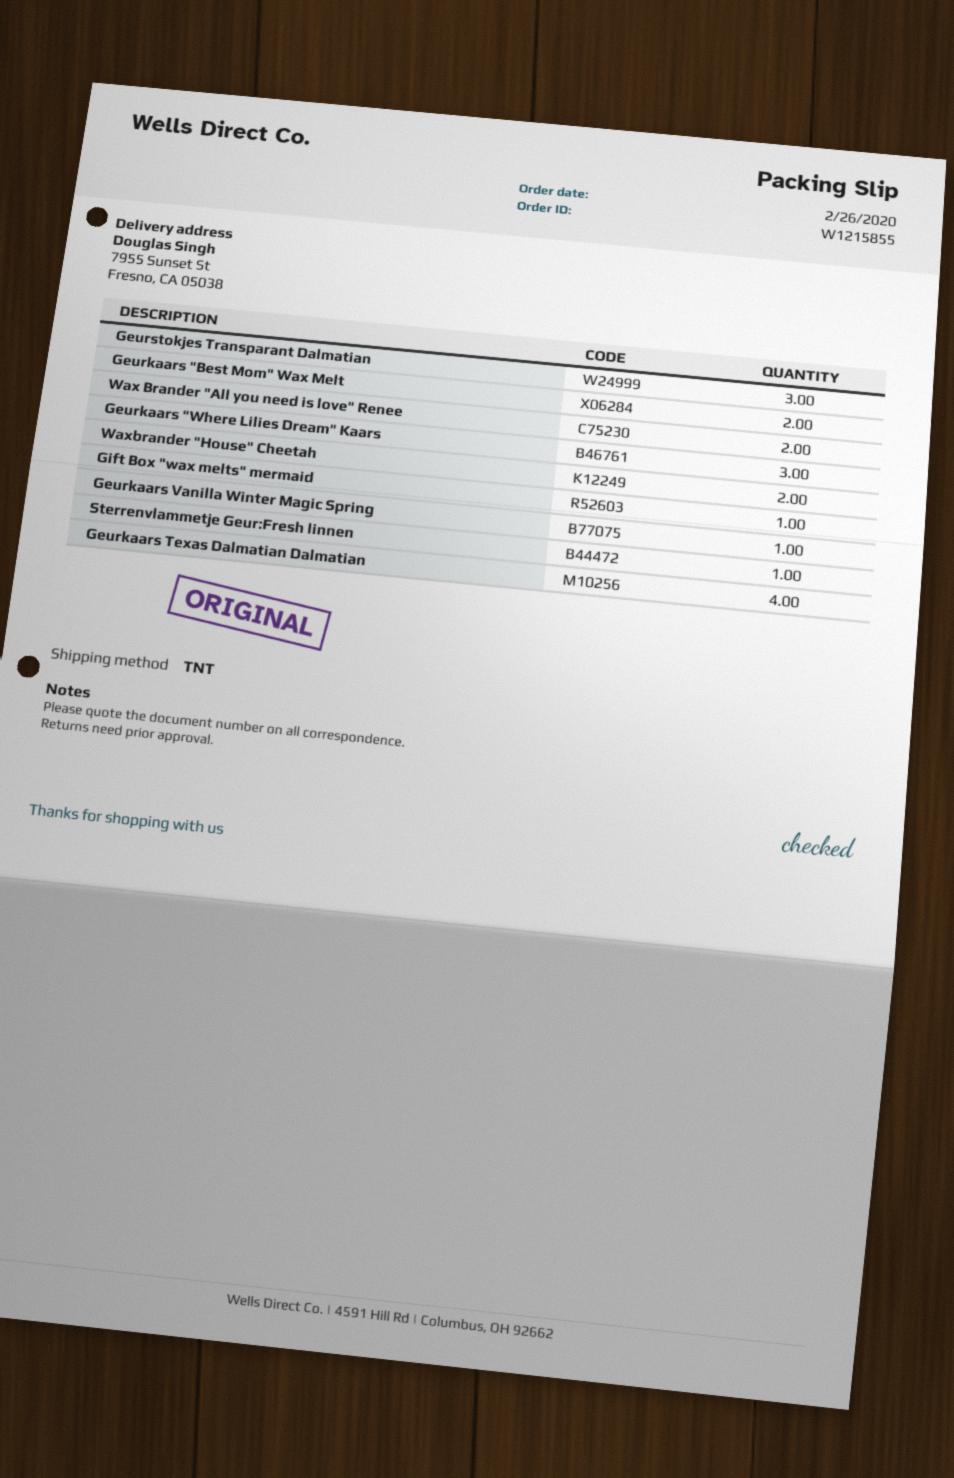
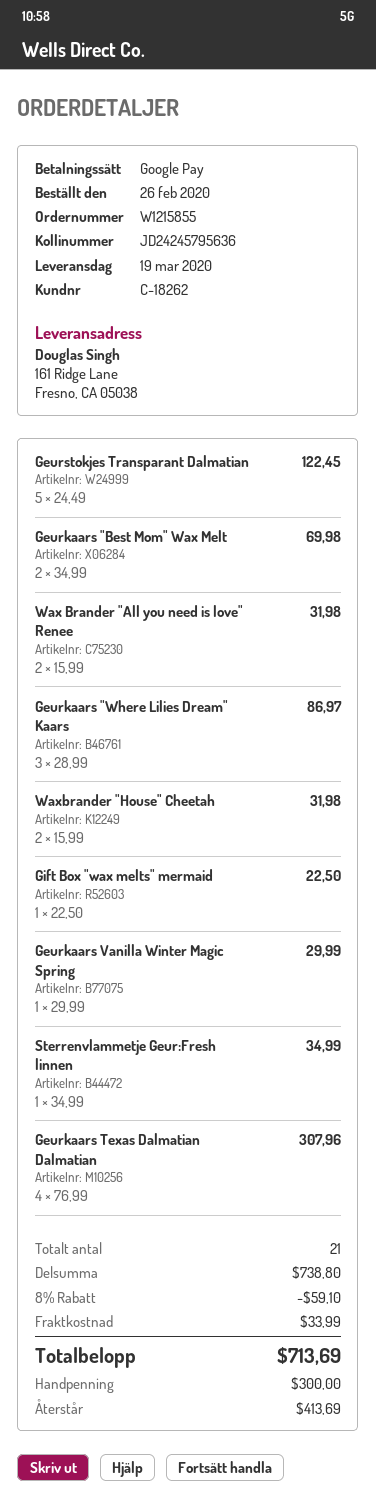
ship to: 7955 Sunset St, Fresno, CA 05038 -> 161 Ridge Lane, Fresno, CA 05038
Geurstokjes Transparant Dalmatian: 3 -> 5

